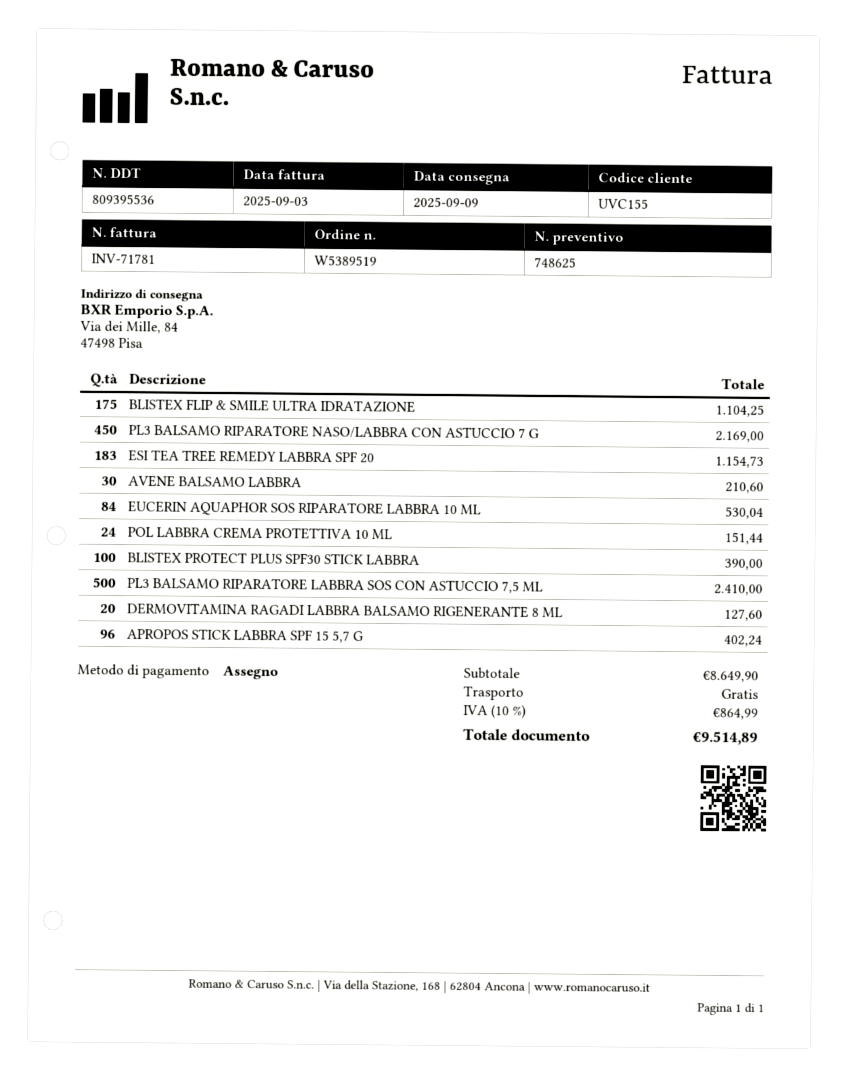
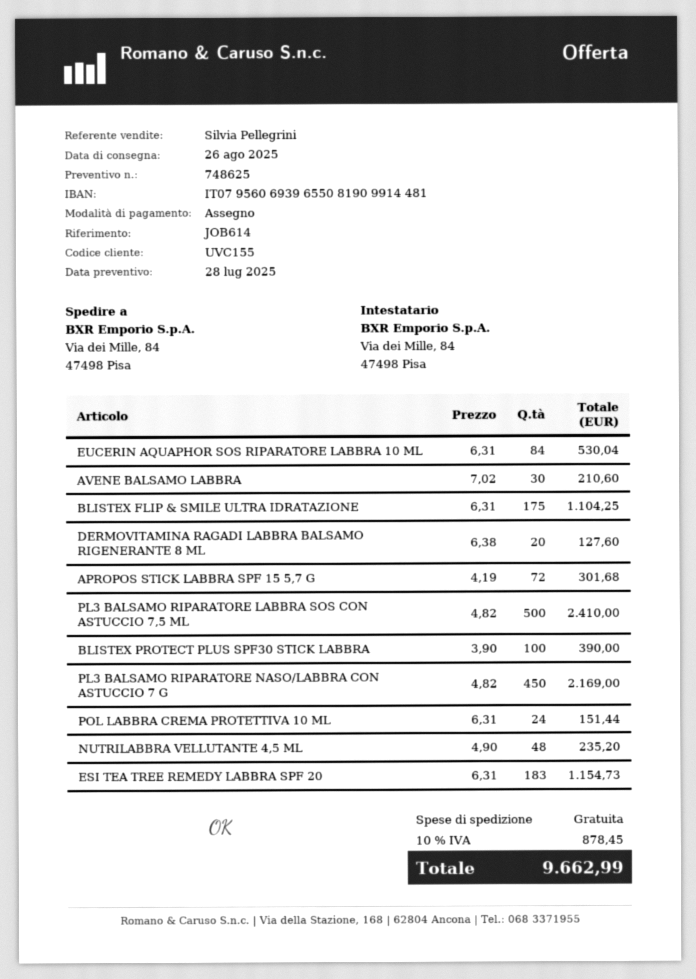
delivery date: 2025-09-09 -> 2025-08-26
APROPOS STICK LABBRA SPF 15 5,7 G: 96 for 402.24 -> 72 for 301.68
NUTRILABBRA VELLUTANTE 4,5 ML: none -> 48 for 235.20
tax: 10% = 864.99 -> 10% = 878.45
total: 9514.89 -> 9662.99

